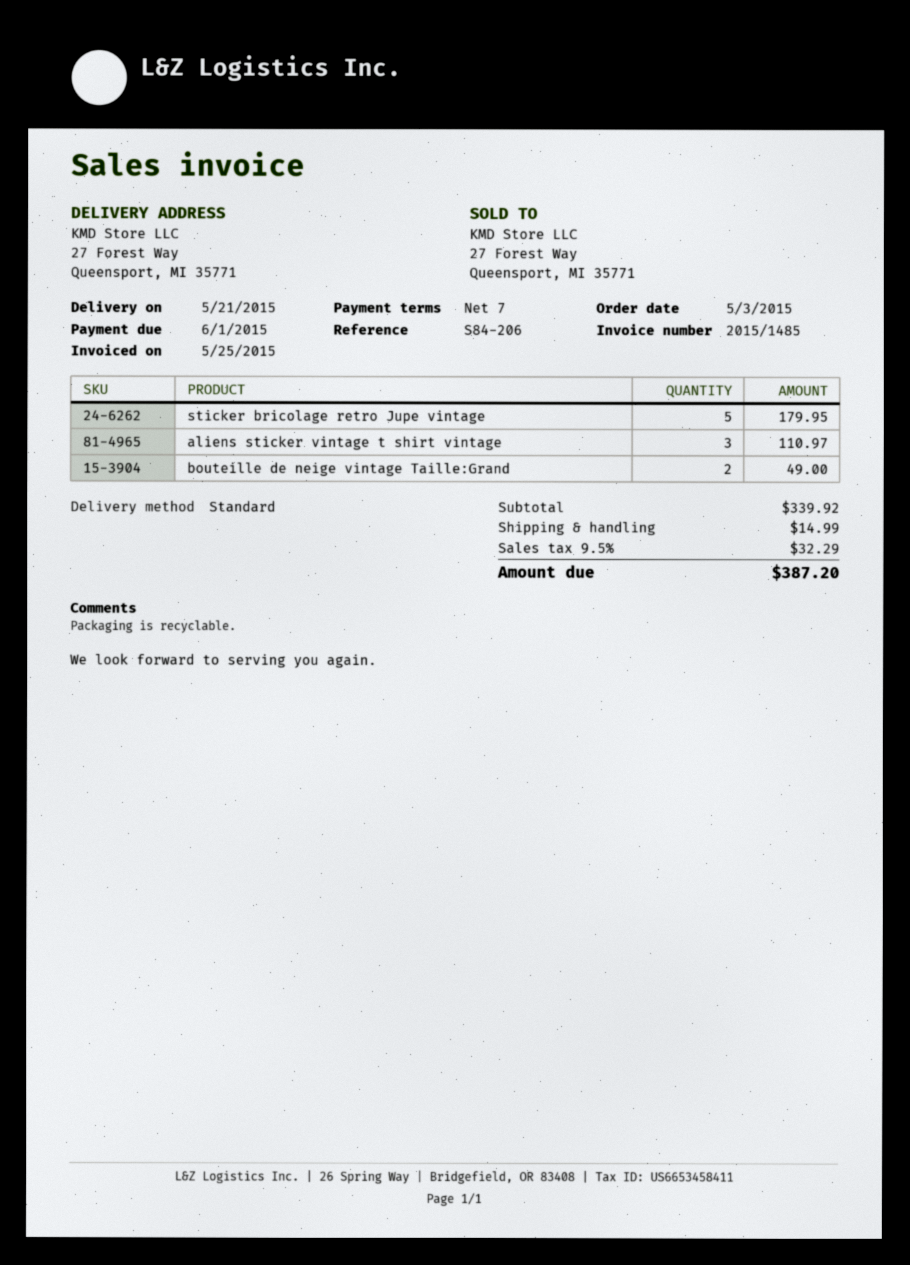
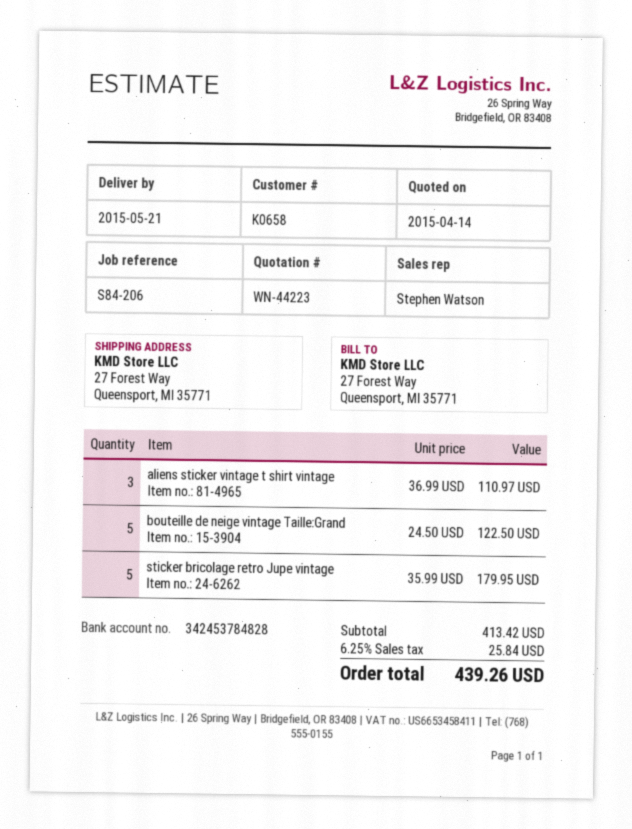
bouteille de neige vintage Taille:Grand: 2 for 49.00 -> 5 for 122.50
subtotal: 339.92 -> 413.42
shipping: 14.99 -> none
tax: 9.5% = 32.29 -> 6.25% = 25.84
total: 387.20 -> 439.26

